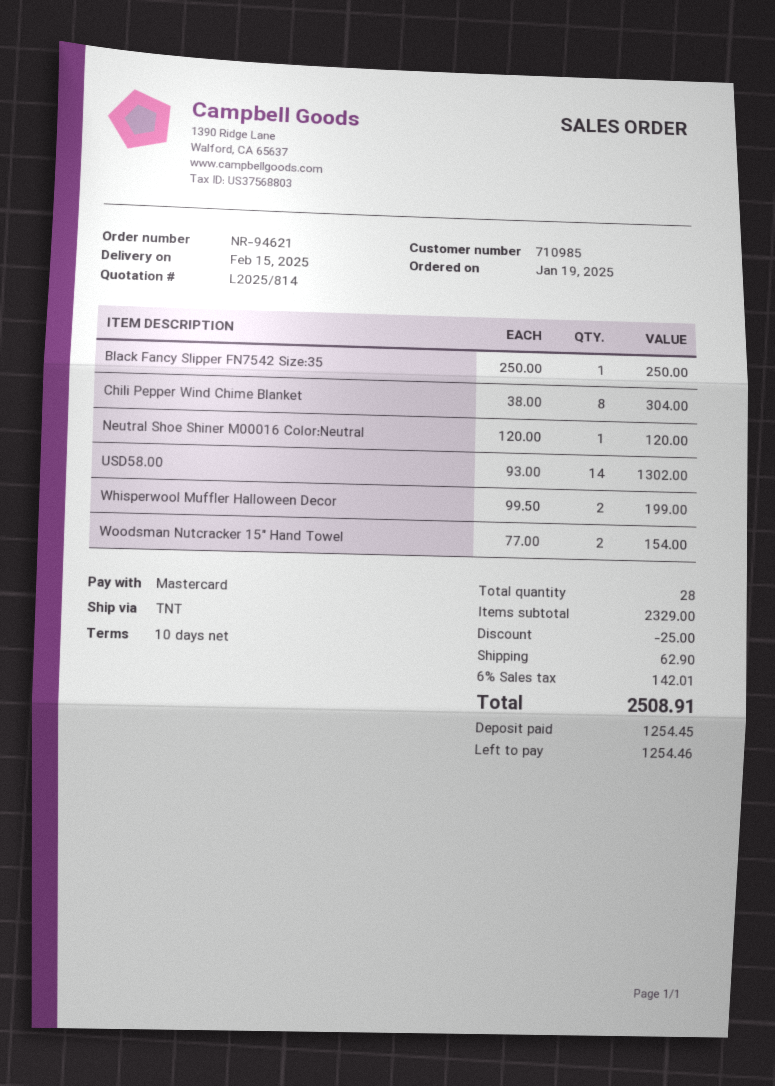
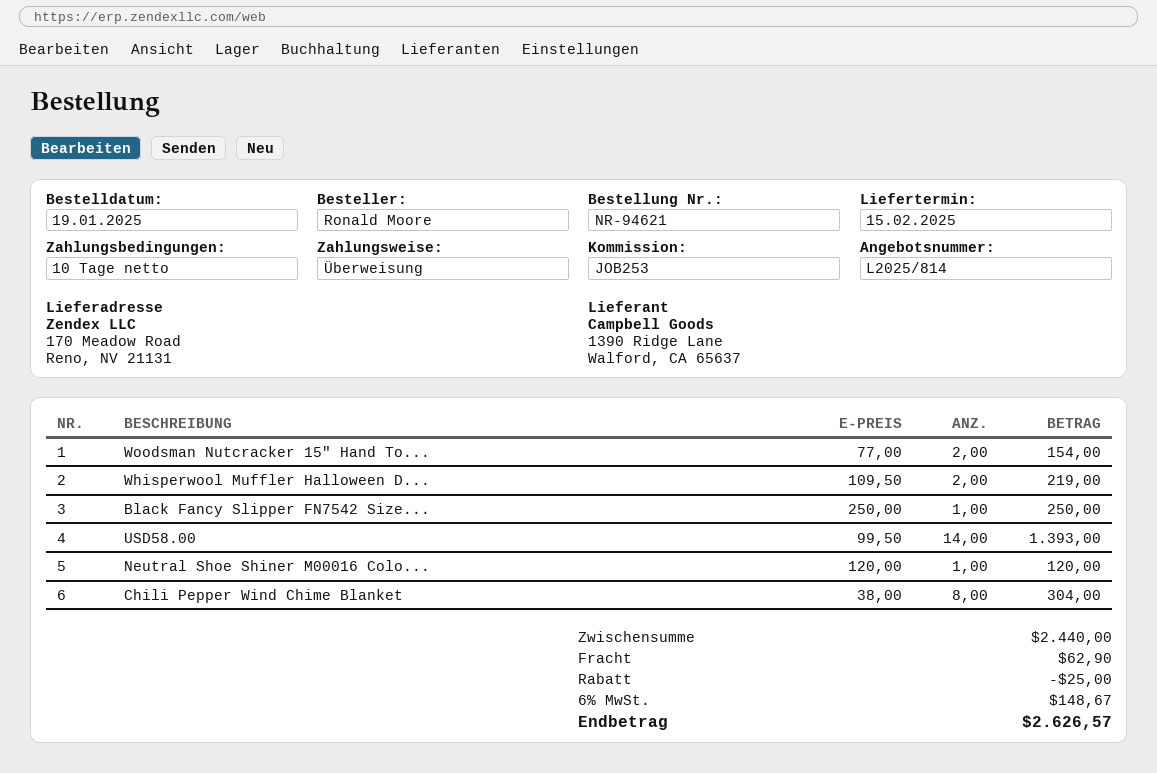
payment method: Mastercard -> bank transfer
USD58.00: 14 x 93.00 = 1302.00 -> 14 x 99.50 = 1393.00
Whisperwool Muffler Halloween Decor: 2 x 99.50 = 199.00 -> 2 x 109.50 = 219.00
subtotal: 2329.00 -> 2440.00
tax: 6% = 142.01 -> 6% = 148.67
total: 2508.91 -> 2626.57

